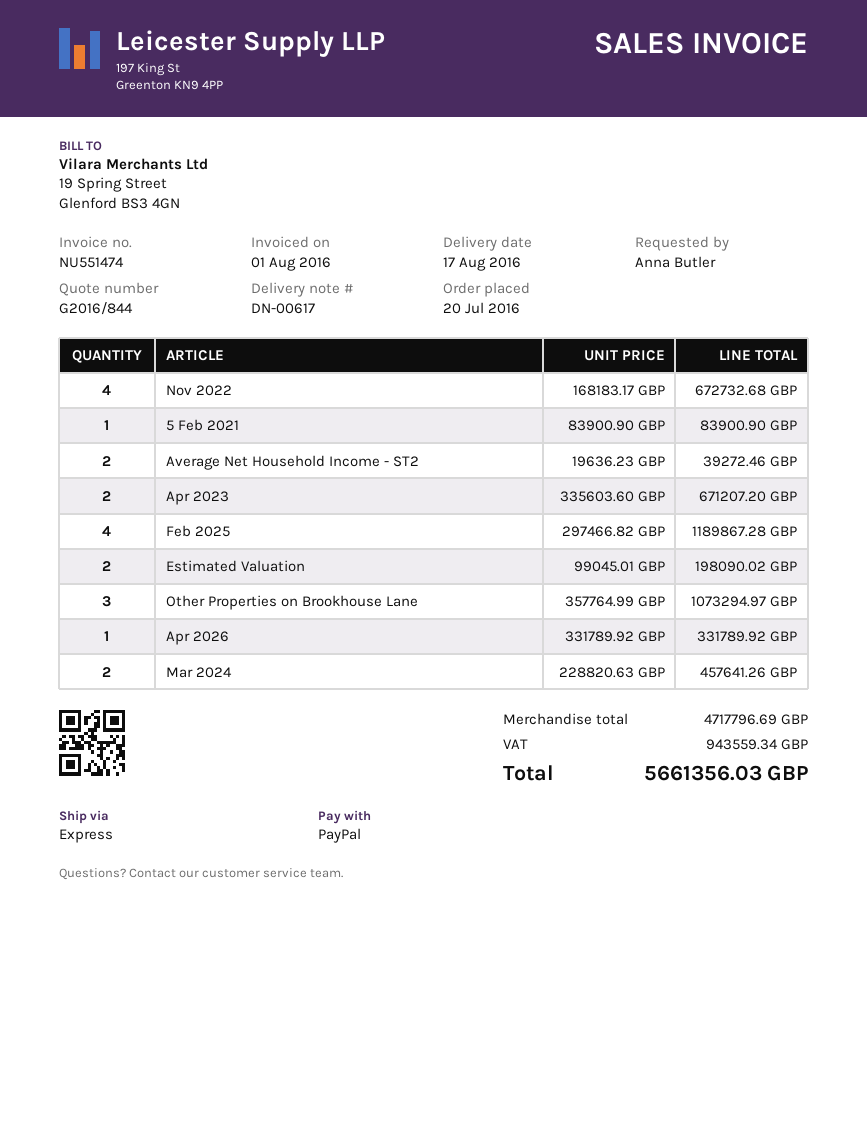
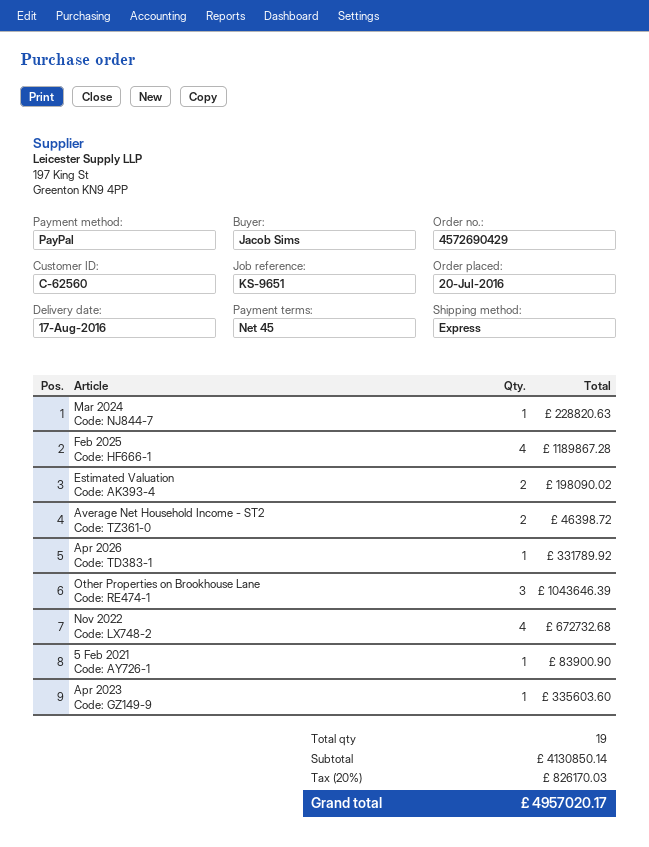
ordered by: Anna Butler -> Jacob Sims
Average Net Household Income - ST2: 2 for 39272.46 -> 2 for 46398.72
Apr 2023: 2 for 671207.20 -> 1 for 335603.60
Other Properties on Brookhouse Lane: 3 for 1073294.97 -> 3 for 1043646.39
Mar 2024: 2 for 457641.26 -> 1 for 228820.63
subtotal: 4717796.69 -> 4130850.14
tax: 943559.34 -> 826170.03
total: 5661356.03 -> 4957020.17

